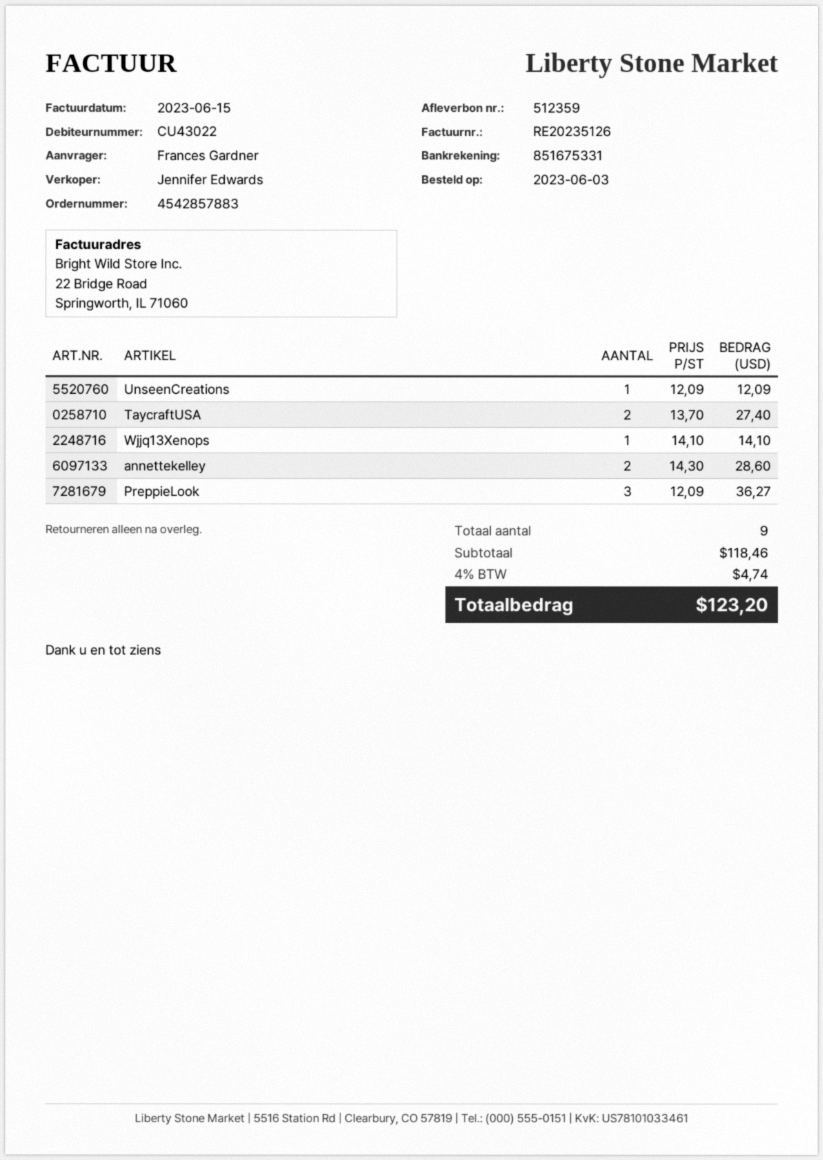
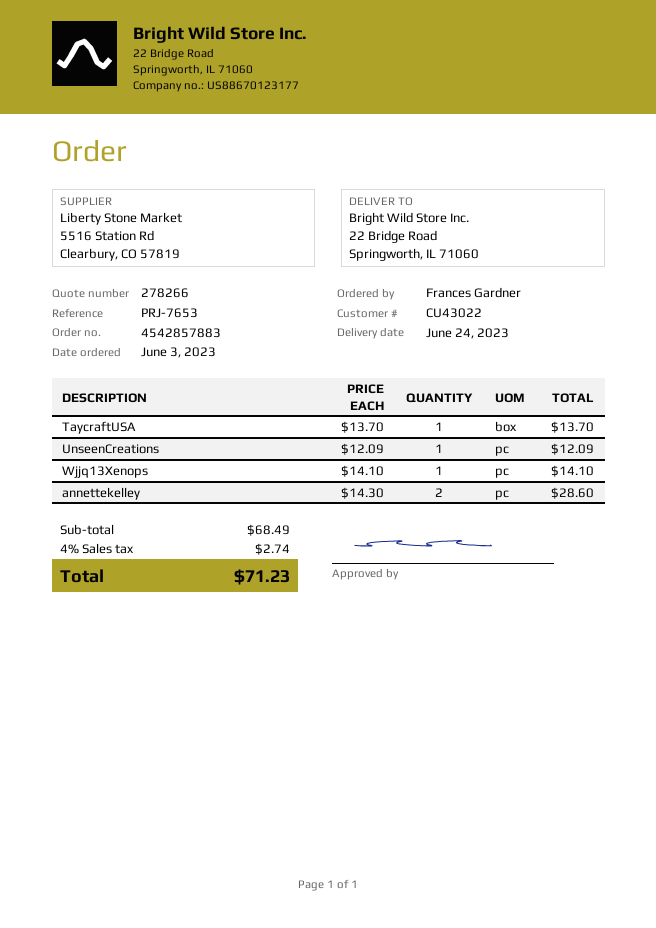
TaycraftUSA: 2 x 13.70 = 27.40 -> 1 x 13.70 = 13.70
PreppieLook: 3 x 12.09 = 36.27 -> none
subtotal: 118.46 -> 68.49
tax: 4% = 4.74 -> 4% = 2.74
total: 123.20 -> 71.23

